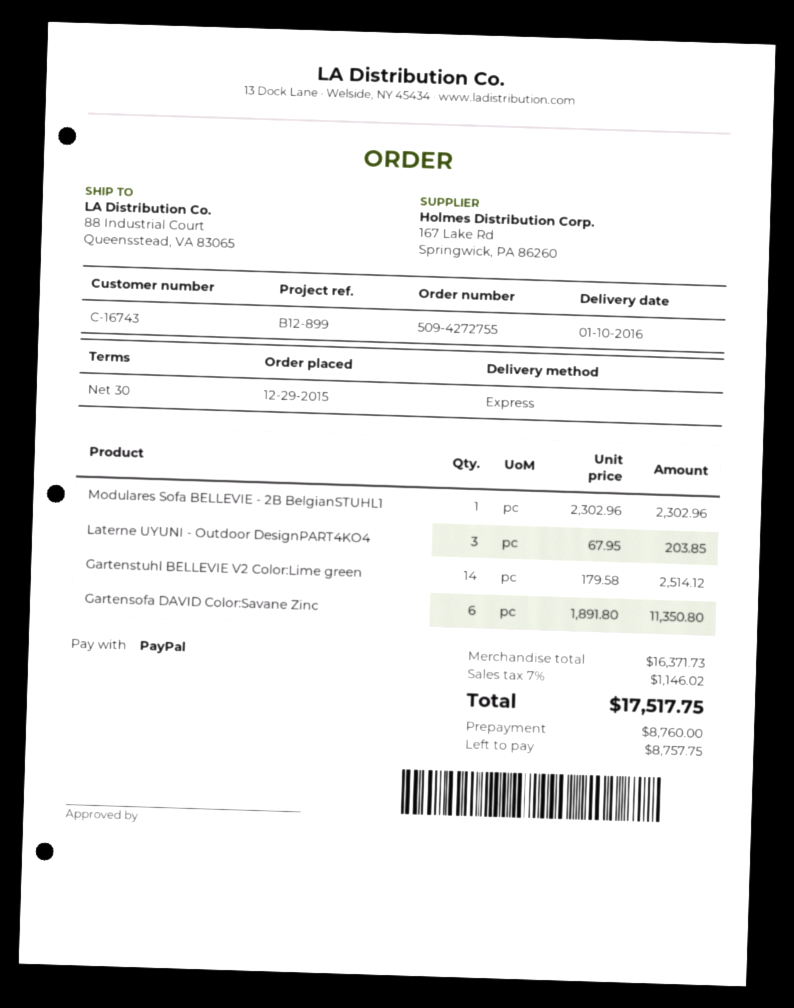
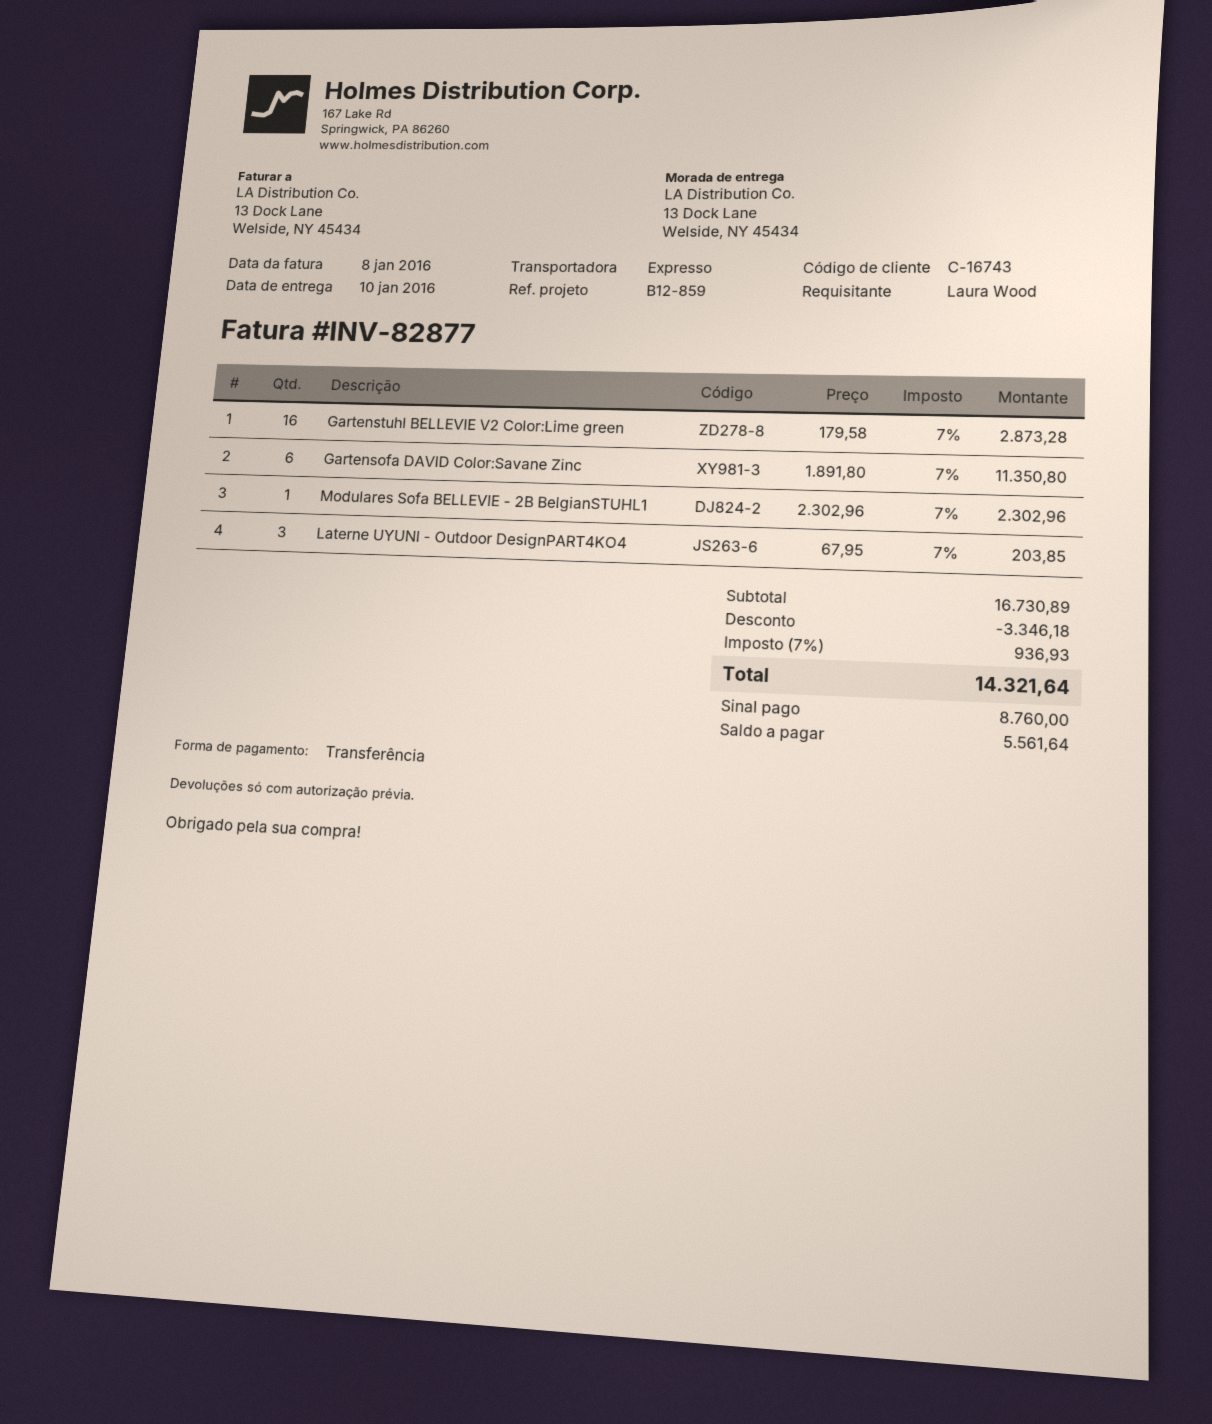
reference: B12-899 -> B12-859
payment method: PayPal -> bank transfer
ship to: 88 Industrial Court, Queensstead, VA 83065 -> 13 Dock Lane, Welside, NY 45434
Gartenstuhl BELLEVIE V2 Color:Lime green: 14 x 179.58 = 2514.12 -> 16 x 179.58 = 2873.28
subtotal: 16371.73 -> 16730.89
discount: none -> 3346.18
tax: 7% = 1146.02 -> 7% = 936.93
total: 17517.75 -> 14321.64
balance: 8757.75 -> 5561.64

